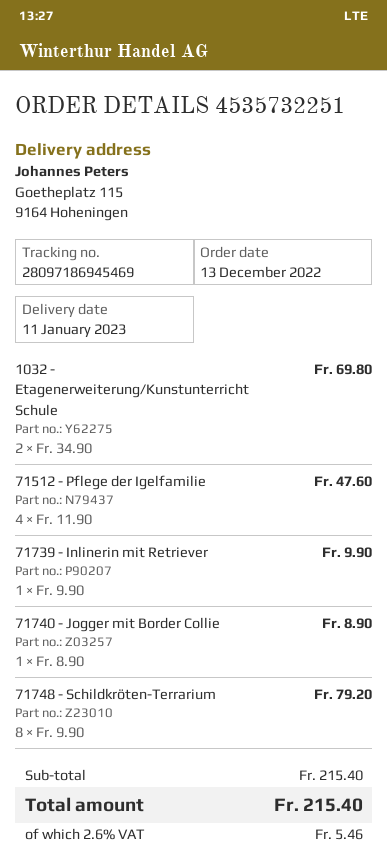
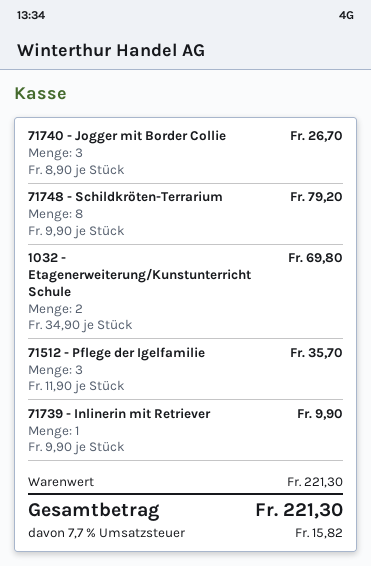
71512 - Pflege der Igelfamilie: 4 x 11.90 = 47.60 -> 3 x 11.90 = 35.70
71740 - Jogger mit Border Collie: 1 x 8.90 = 8.90 -> 3 x 8.90 = 26.70
subtotal: 215.40 -> 221.30
tax: 2.6% = 5.46 -> 7.7% = 15.82
total: 215.40 -> 221.30

